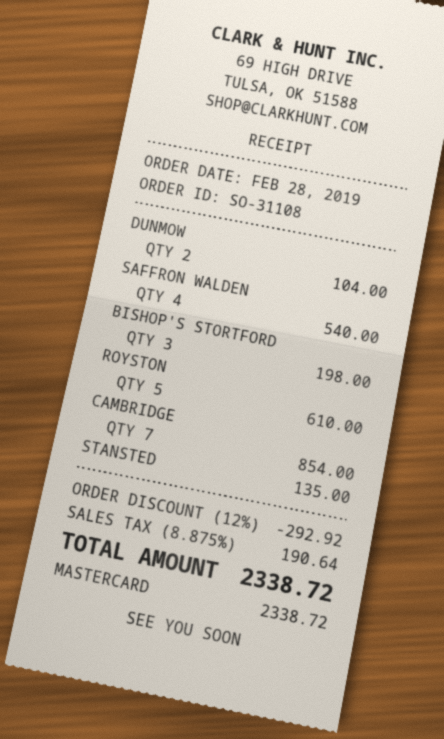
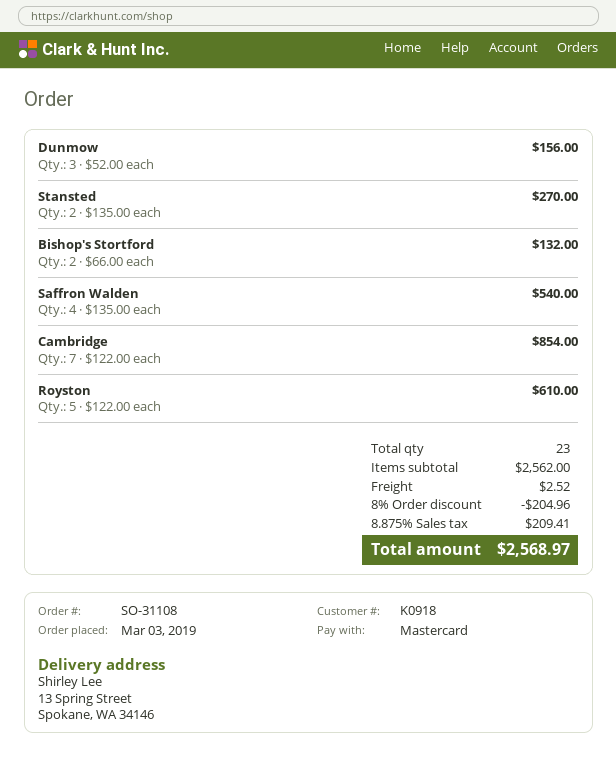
order date: 2019-02-28 -> 2019-03-03
DUNMOW: 2 for 104.00 -> 3 for 156.00
BISHOP'S STORTFORD: 3 for 198.00 -> 2 for 132.00
STANSTED: 1 for 135.00 -> 2 for 270.00
discount: 12% = 292.92 -> 8% = 204.96
shipping: none -> 2.52
tax: 8.875% = 190.64 -> 8.875% = 209.41
total: 2338.72 -> 2568.97

